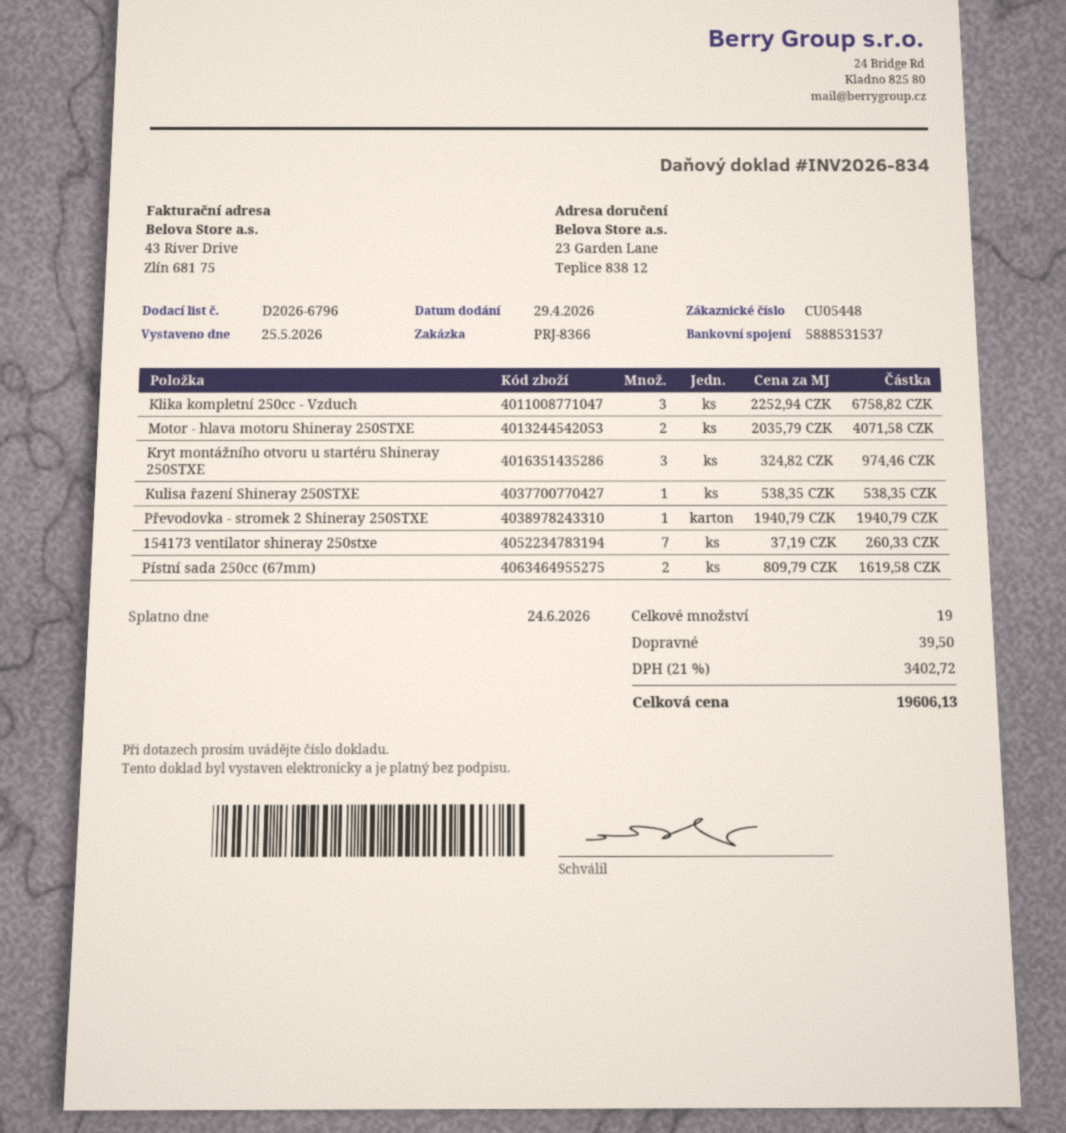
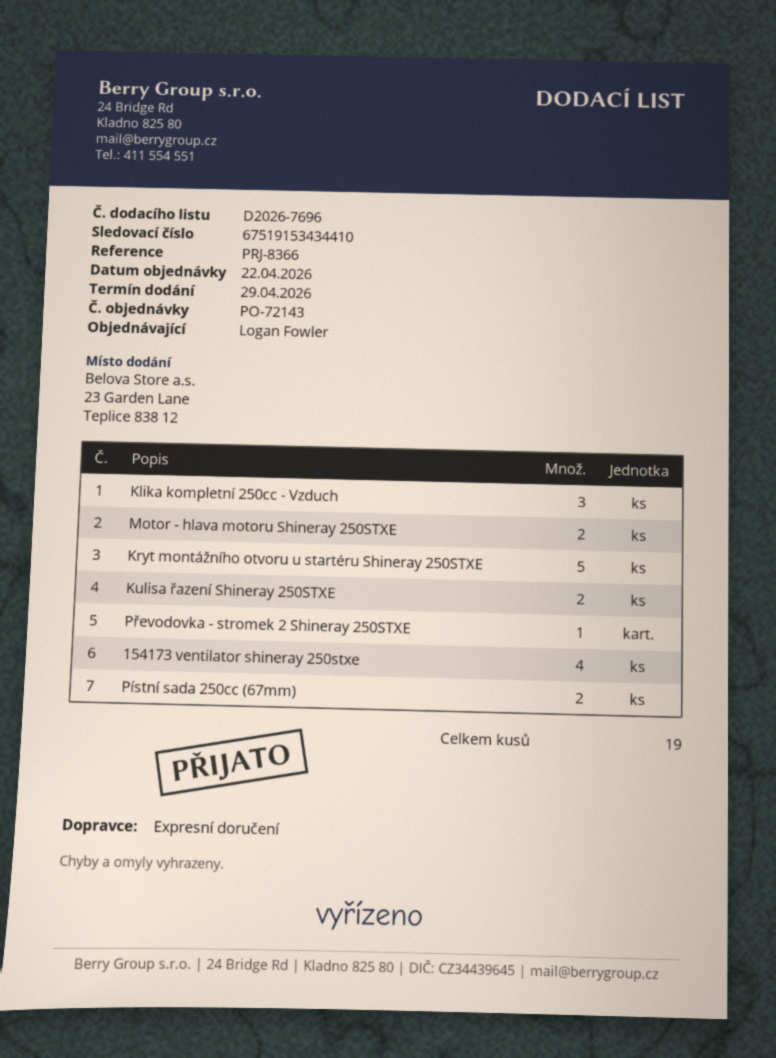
delivery note number: D2026-6796 -> D2026-7696
Kryt montážního otvoru u startéru Shineray 250STXE: 3 -> 5
Kulisa řazení Shineray 250STXE: 1 -> 2
154173 ventilator shineray 250stxe: 7 -> 4

